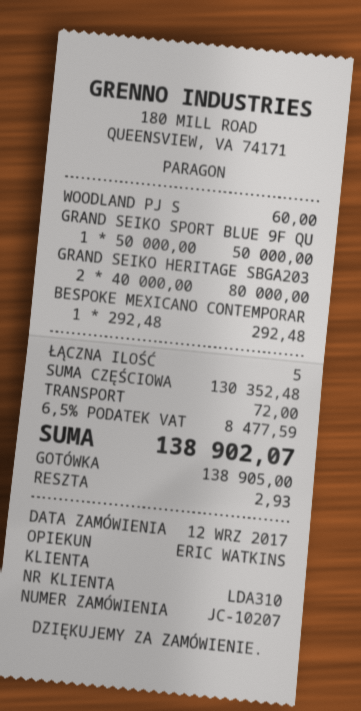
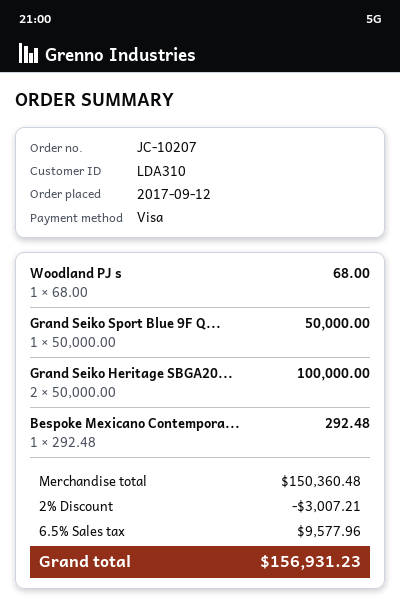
payment method: cash -> Visa
WOODLAND PJ S: 1 x 60.00 = 60.00 -> 1 x 68.00 = 68.00
GRAND SEIKO HERITAGE SBGA203: 2 x 40000.00 = 80000.00 -> 2 x 50000.00 = 100000.00
subtotal: 130352.48 -> 150360.48
discount: none -> 2% = 3007.21
shipping: 72.00 -> none
tax: 6.5% = 8477.59 -> 6.5% = 9577.96
total: 138902.07 -> 156931.23

